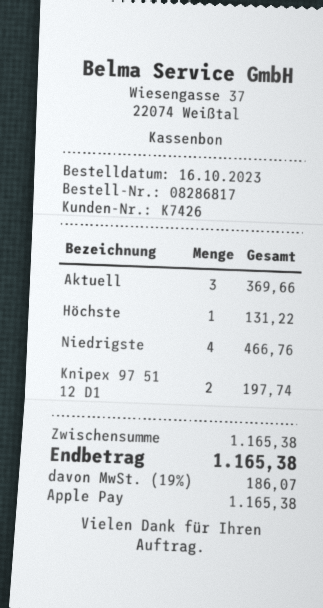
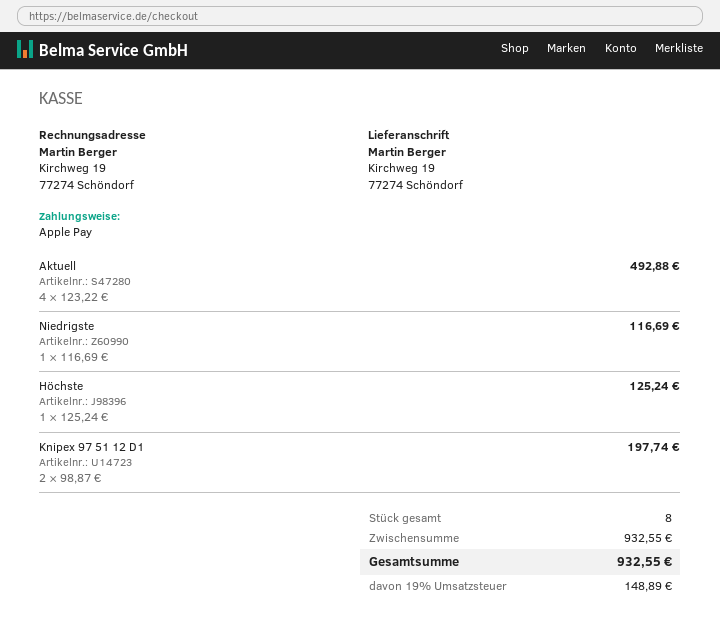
Aktuell: 3 for 369.66 -> 4 for 492.88
Höchste: 1 for 131.22 -> 1 for 125.24
Niedrigste: 4 for 466.76 -> 1 for 116.69
subtotal: 1165.38 -> 932.55
tax: 19% = 186.07 -> 19% = 148.89
total: 1165.38 -> 932.55

